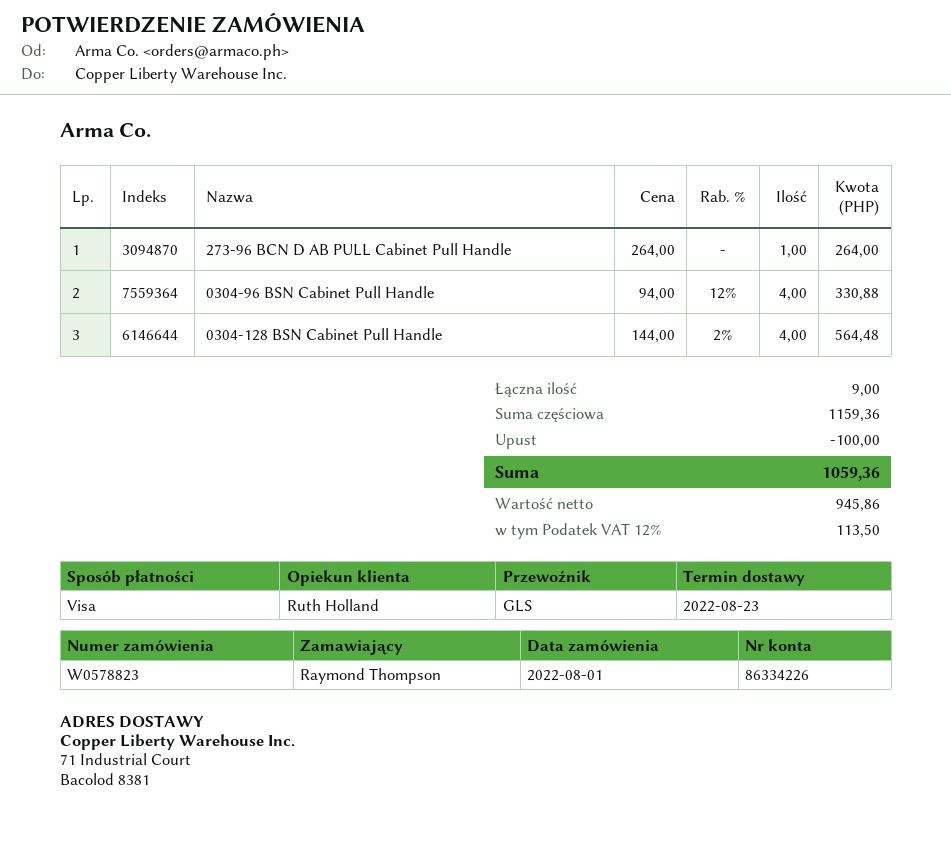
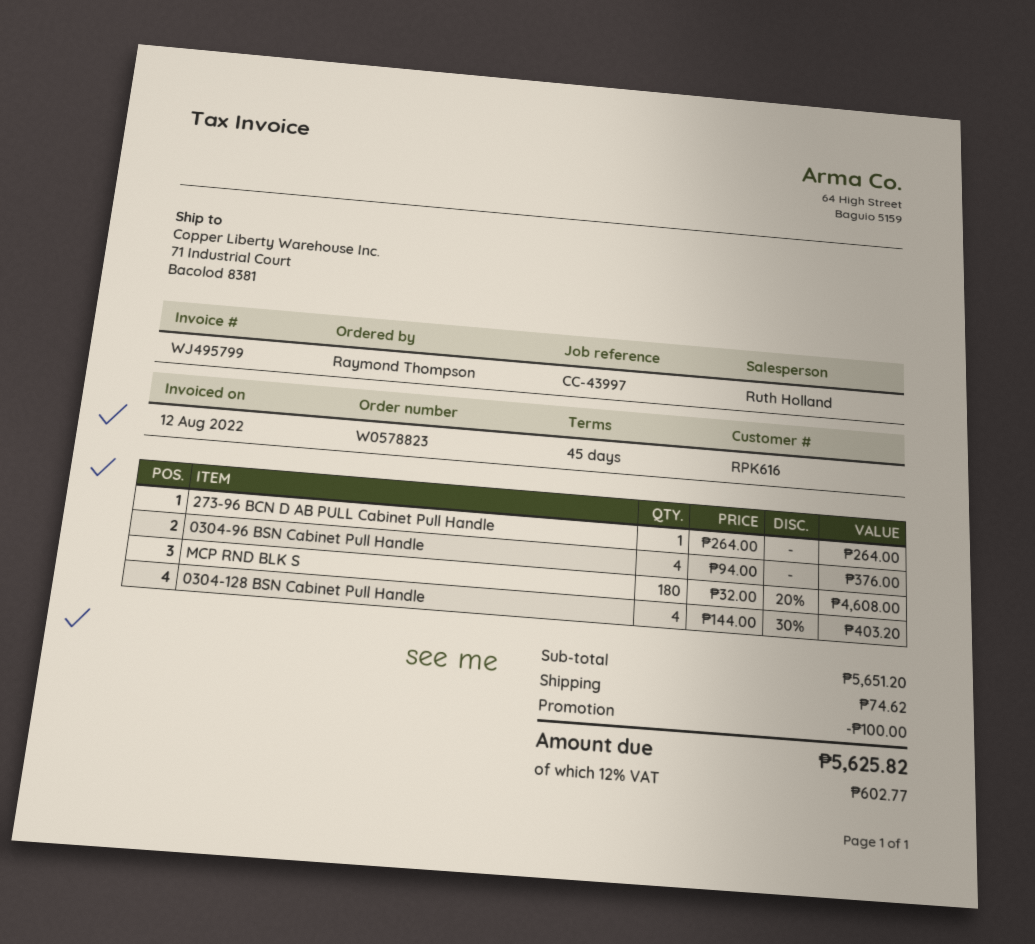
0304-96 BSN Cabinet Pull Handle: 4 x 94.00 - 12% = 330.88 -> 4 x 94.00 = 376.00
0304-128 BSN Cabinet Pull Handle: 4 x 144.00 - 2% = 564.48 -> 4 x 144.00 - 30% = 403.20
MCP RND BLK S: none -> 180 x 32.00 - 20% = 4608.00
subtotal: 1159.36 -> 5651.20
shipping: none -> 74.62
tax: 12% = 113.50 -> 12% = 602.77
total: 1059.36 -> 5625.82

